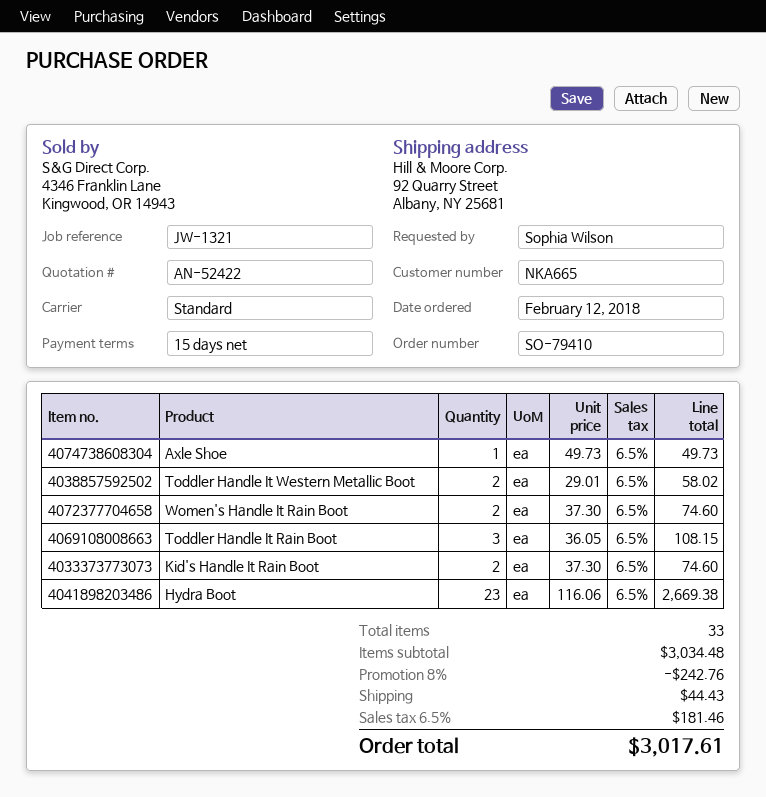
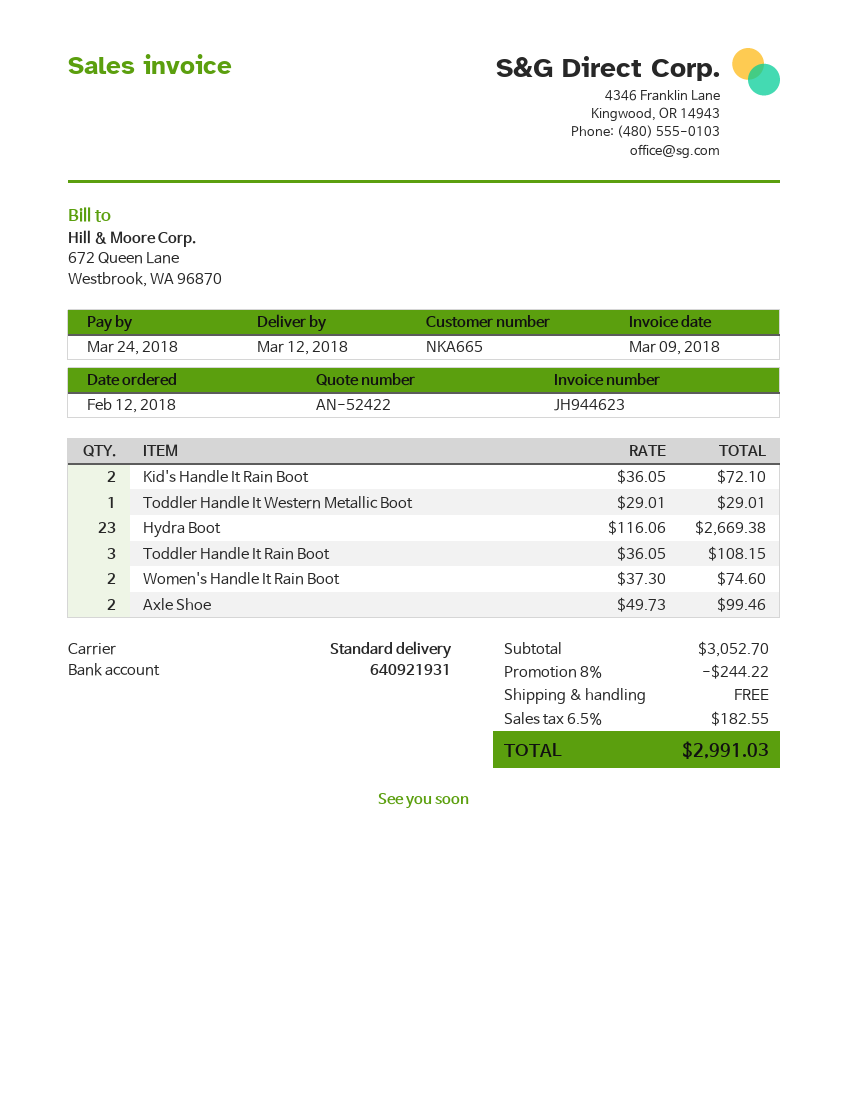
Axle Shoe: 1 x 49.73 = 49.73 -> 2 x 49.73 = 99.46
Toddler Handle It Western Metallic Boot: 2 x 29.01 = 58.02 -> 1 x 29.01 = 29.01
Kid's Handle It Rain Boot: 2 x 37.30 = 74.60 -> 2 x 36.05 = 72.10
subtotal: 3034.48 -> 3052.70
discount: 8% = 242.76 -> 8% = 244.22
shipping: 44.43 -> 0.00
tax: 6.5% = 181.46 -> 6.5% = 182.55
total: 3017.61 -> 2991.03

